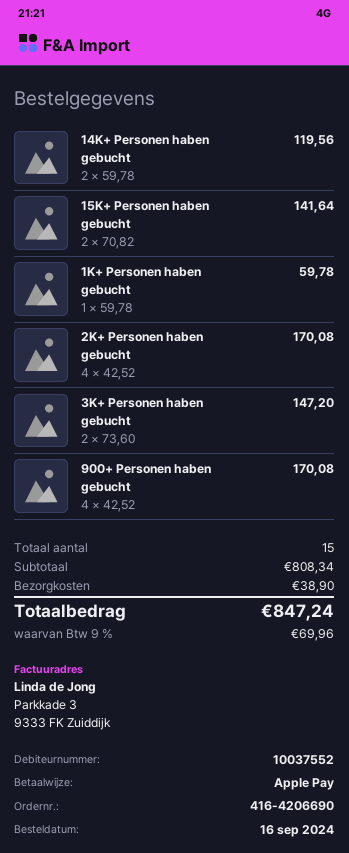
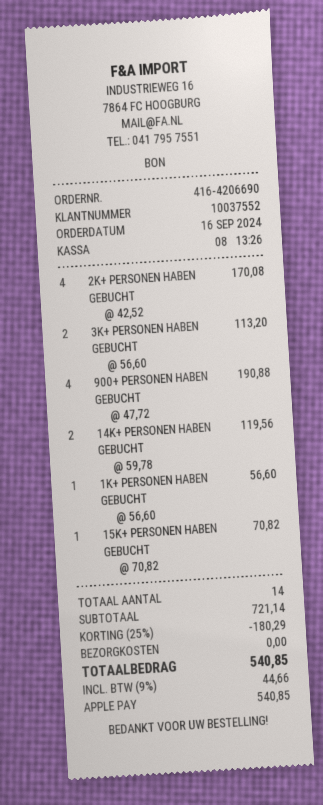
15K+ Personen haben gebucht: 2 x 70.82 = 141.64 -> 1 x 70.82 = 70.82
1K+ Personen haben gebucht: 1 x 59.78 = 59.78 -> 1 x 56.60 = 56.60
3K+ Personen haben gebucht: 2 x 73.60 = 147.20 -> 2 x 56.60 = 113.20
900+ Personen haben gebucht: 4 x 42.52 = 170.08 -> 4 x 47.72 = 190.88
total quantity: 15 -> 14
subtotal: 808.34 -> 721.14
discount: none -> 25% = 180.29
shipping: 38.90 -> 0.00
tax: 9% = 69.96 -> 9% = 44.66
total: 847.24 -> 540.85

